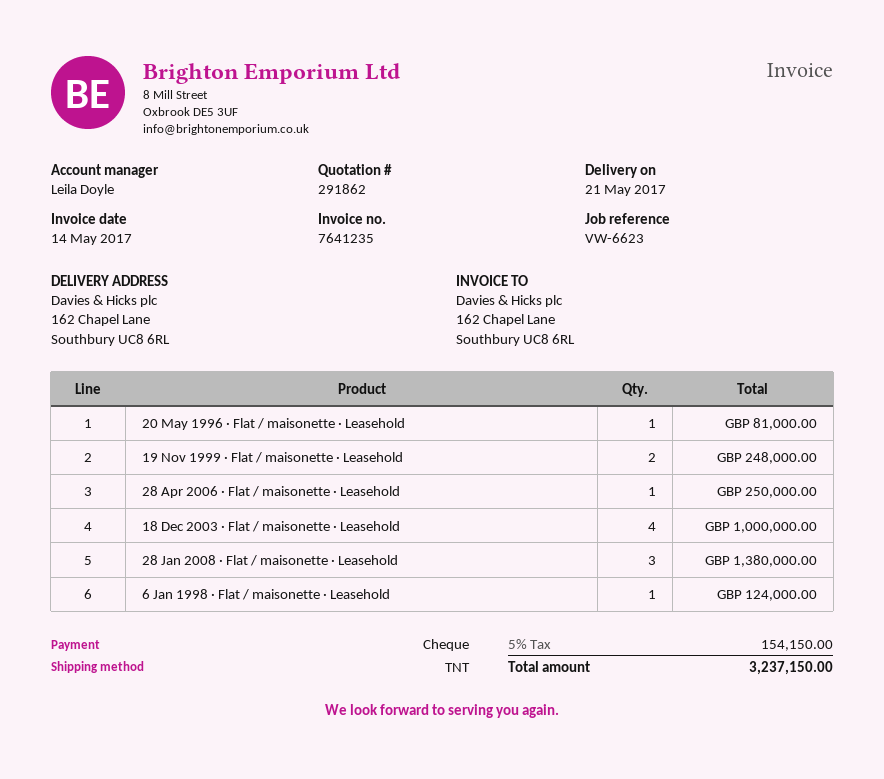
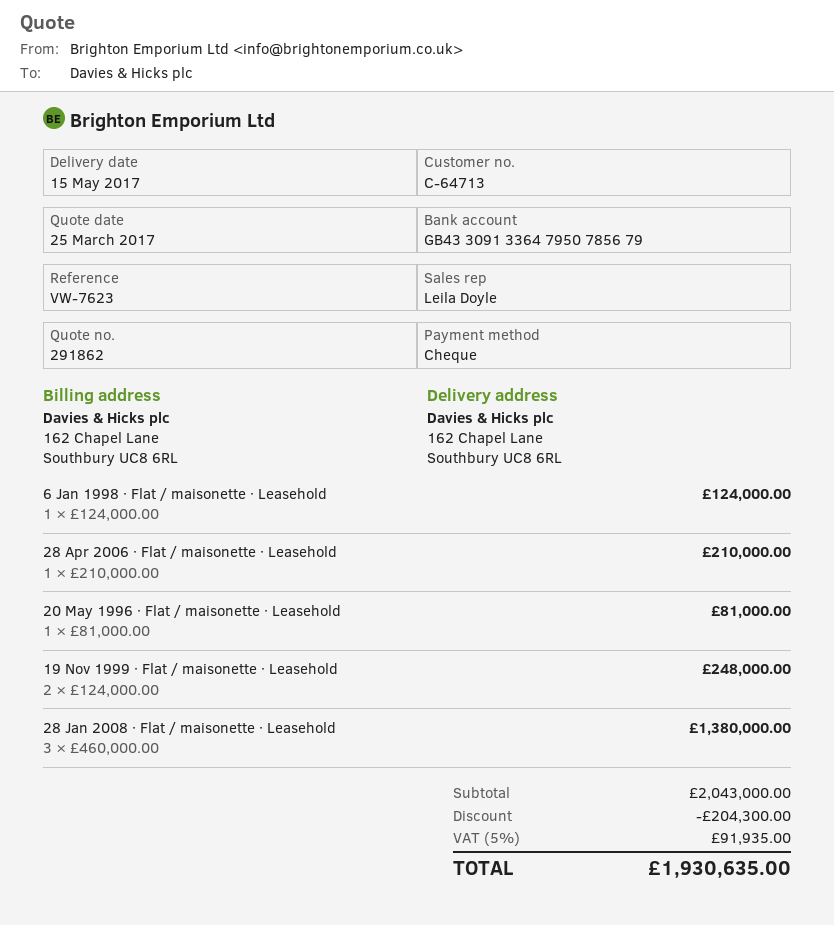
delivery date: 2017-05-21 -> 2017-05-15
reference: VW-6623 -> VW-7623
28 Apr 2006 · Flat / maisonette · Leasehold: 1 for 250000.00 -> 1 for 210000.00
18 Dec 2003 · Flat / maisonette · Leasehold: 4 for 1000000.00 -> none
discount: none -> 204300.00
tax: 5% = 154150.00 -> 5% = 91935.00
total: 3237150.00 -> 1930635.00

